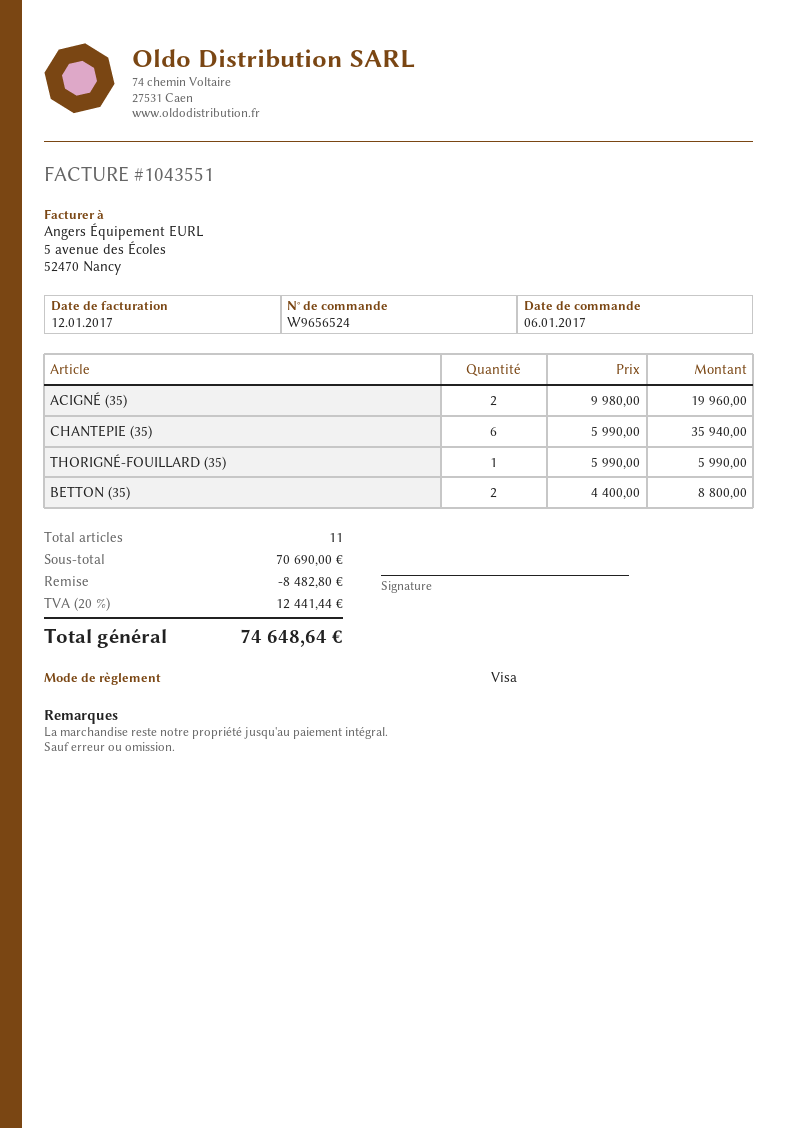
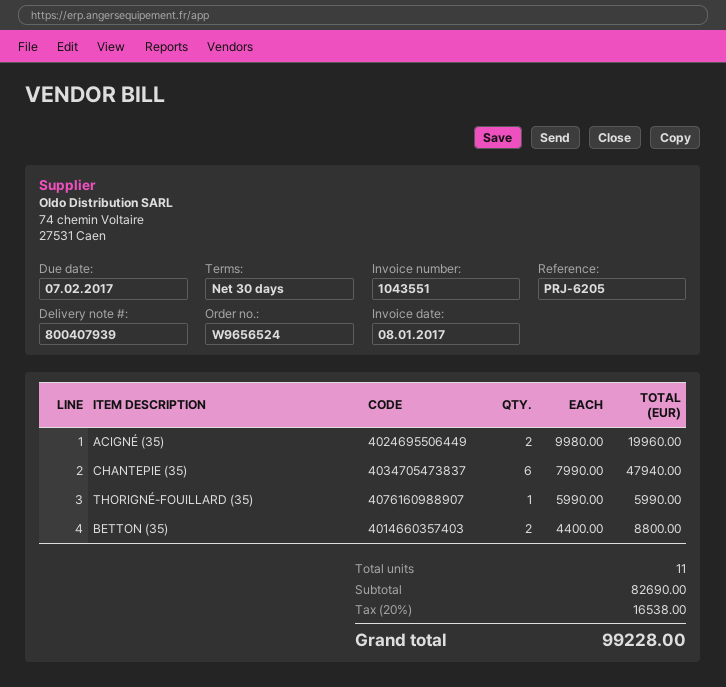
invoice date: 2017-01-12 -> 2017-01-08
CHANTEPIE (35): 6 x 5990.00 = 35940.00 -> 6 x 7990.00 = 47940.00
subtotal: 70690.00 -> 82690.00
discount: 8482.80 -> none
tax: 20% = 12441.44 -> 20% = 16538.00
total: 74648.64 -> 99228.00

